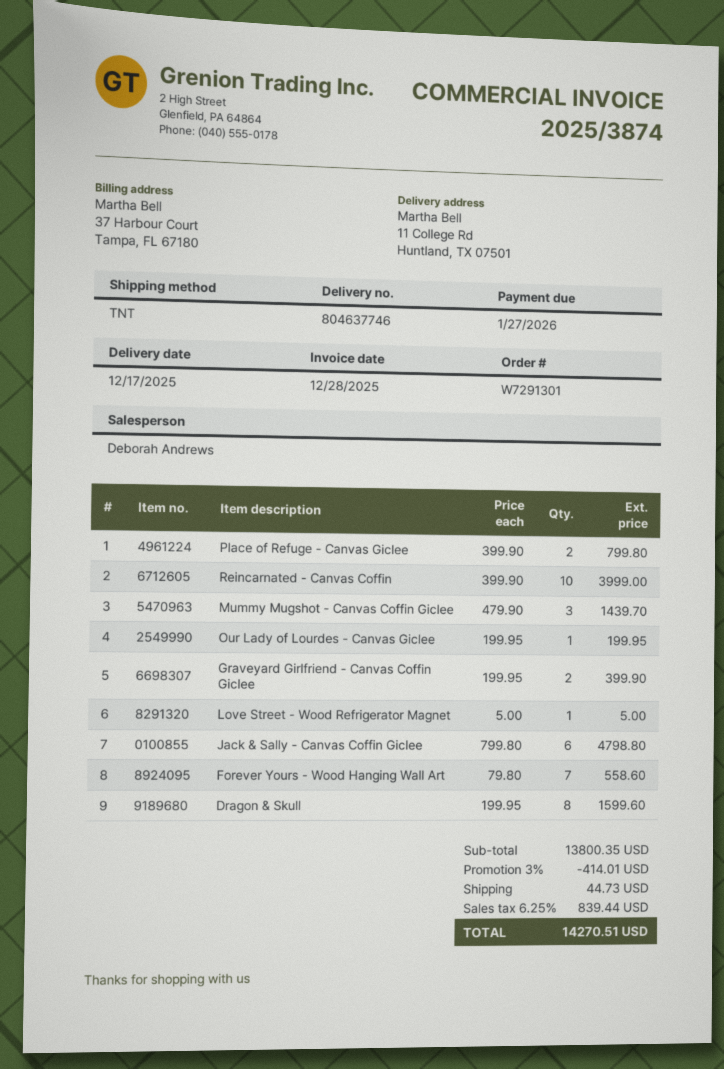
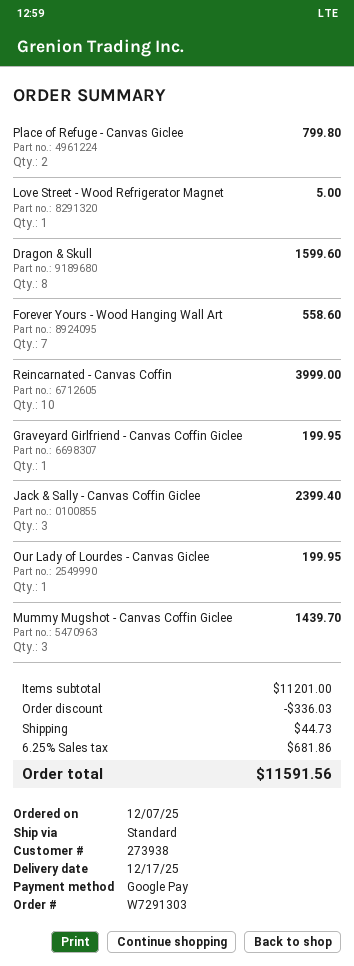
order number: W7291301 -> W7291303
shipping method: TNT -> standard
Graveyard Girlfriend - Canvas Coffin Giclee: 2 for 399.90 -> 1 for 199.95
Jack & Sally - Canvas Coffin Giclee: 6 for 4798.80 -> 3 for 2399.40
subtotal: 13800.35 -> 11201.00
discount: 414.01 -> 336.03
tax: 6.25% = 839.44 -> 6.25% = 681.86
total: 14270.51 -> 11591.56

